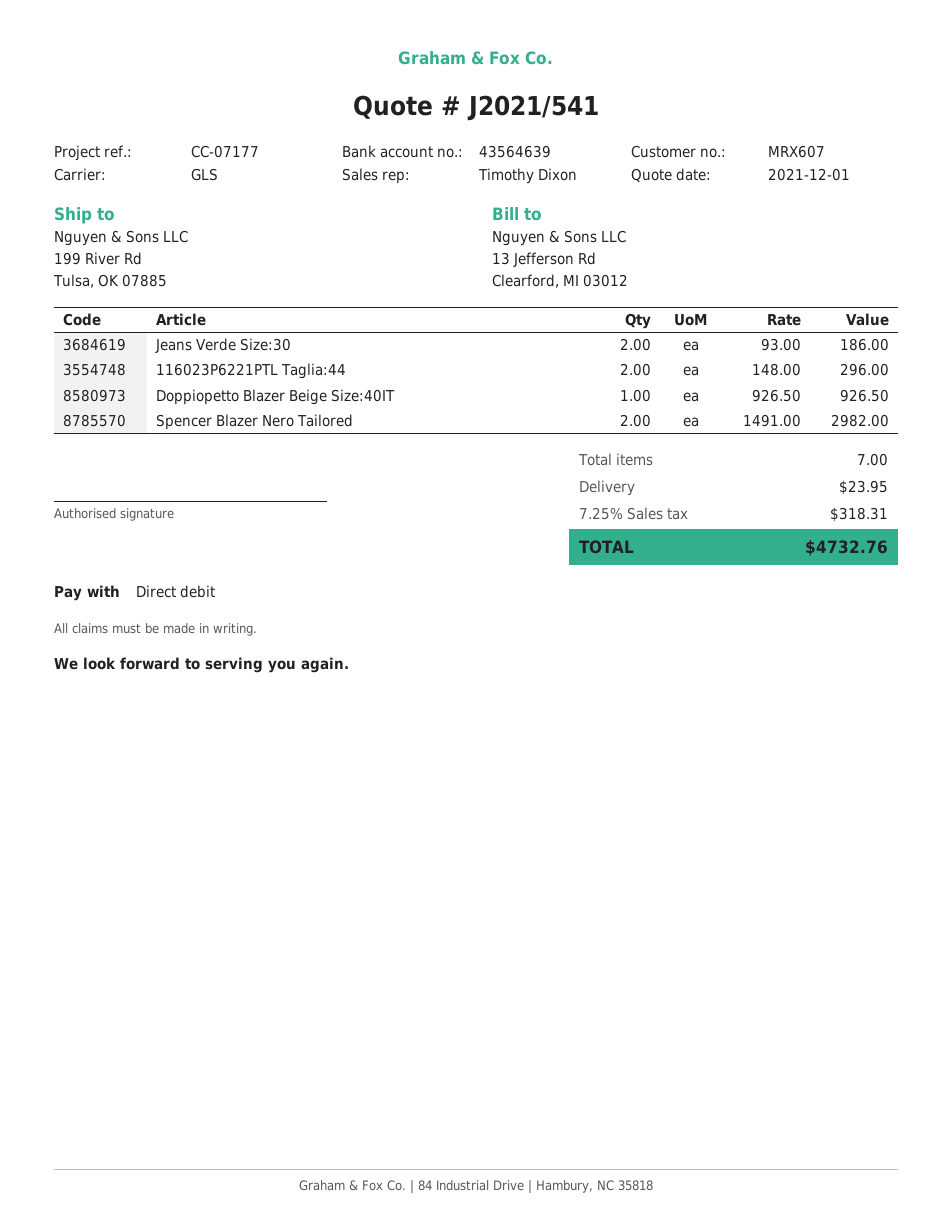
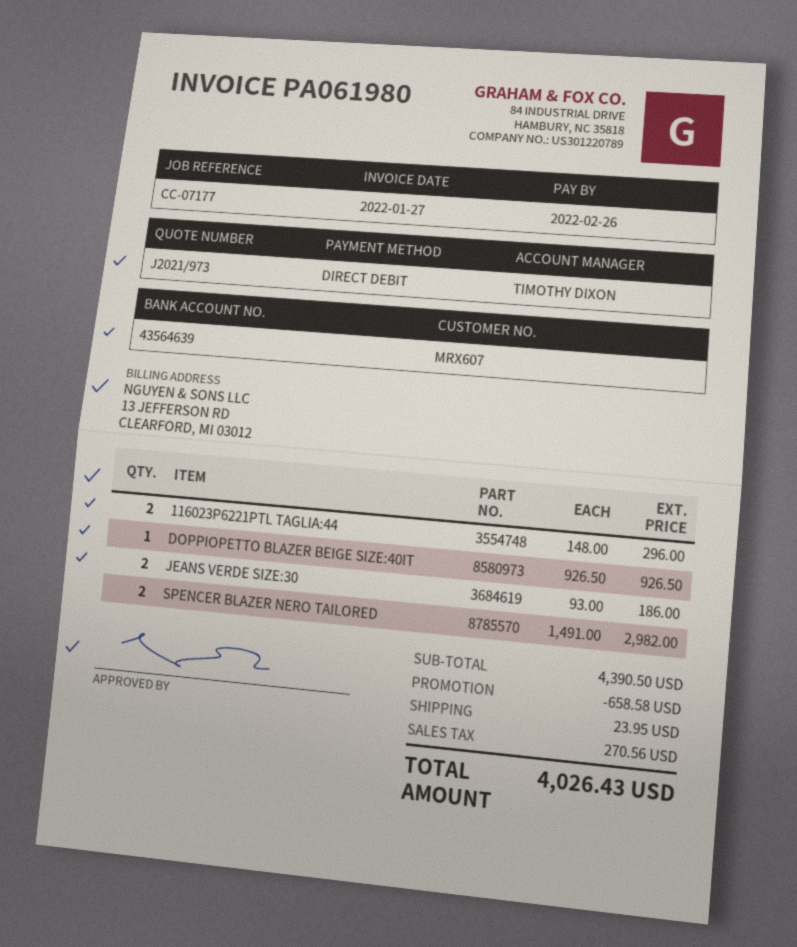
quote number: J2021/541 -> J2021/973
discount: none -> 658.58
tax: 318.31 -> 270.56
total: 4732.76 -> 4026.43

